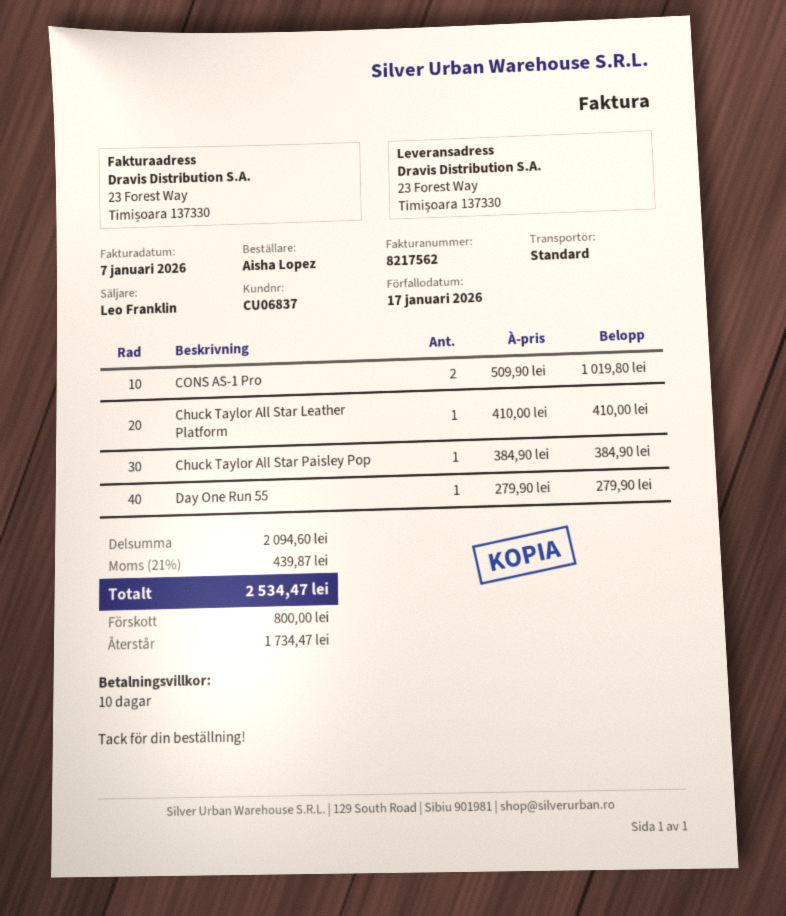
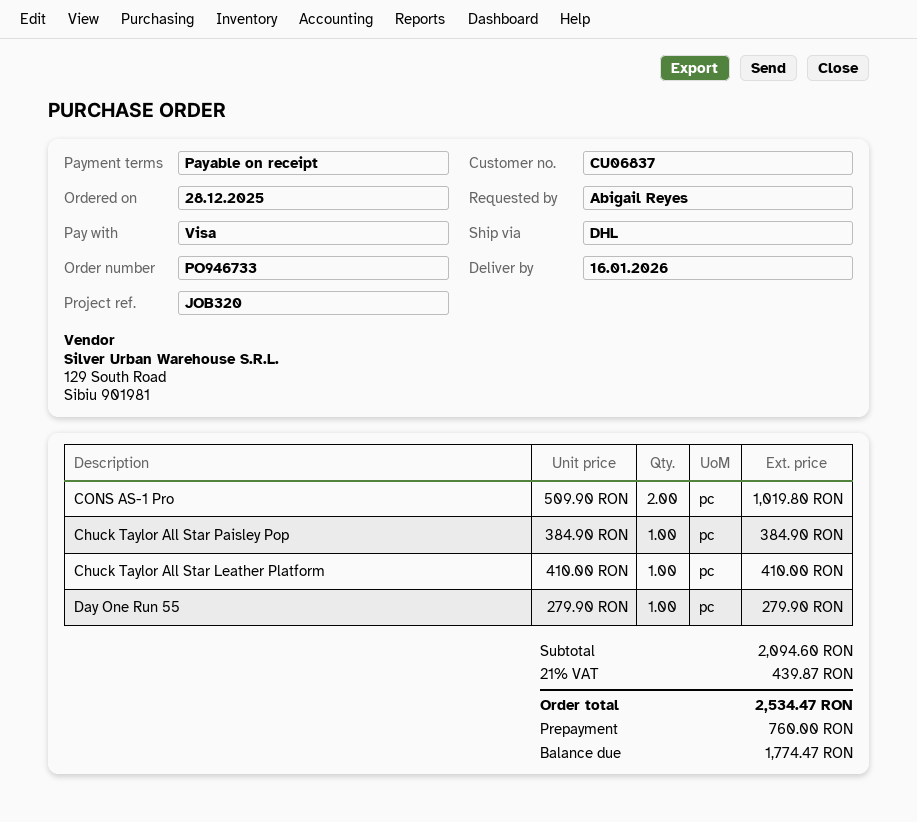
payment terms: 10 days -> on receipt
ordered by: Aisha Lopez -> Abigail Reyes
shipping method: standard -> DHL
deposit: 800.00 -> 760.00
balance: 1734.47 -> 1774.47

